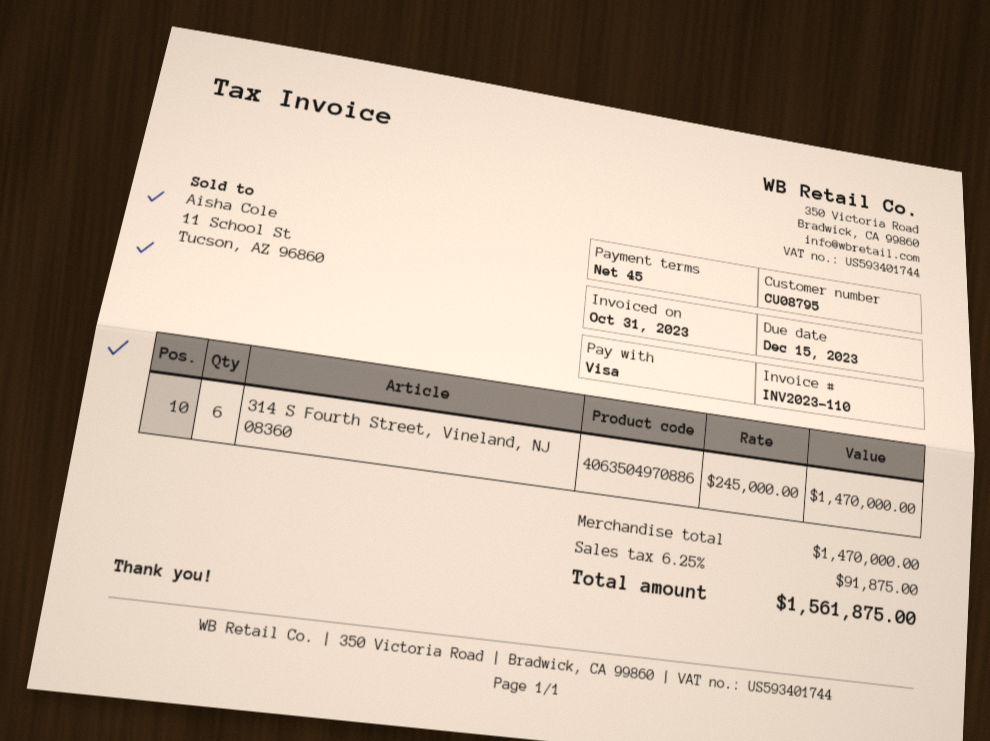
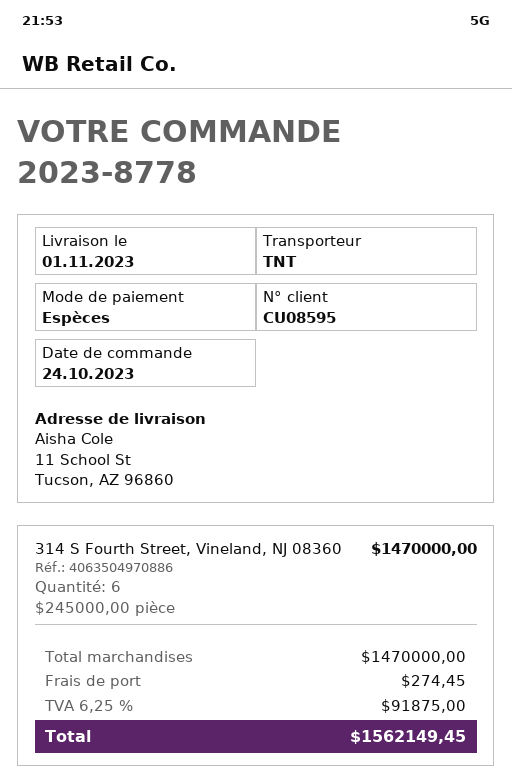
customer number: CU08795 -> CU08595
payment method: Visa -> cash
shipping: none -> 274.45
total: 1561875.00 -> 1562149.45

